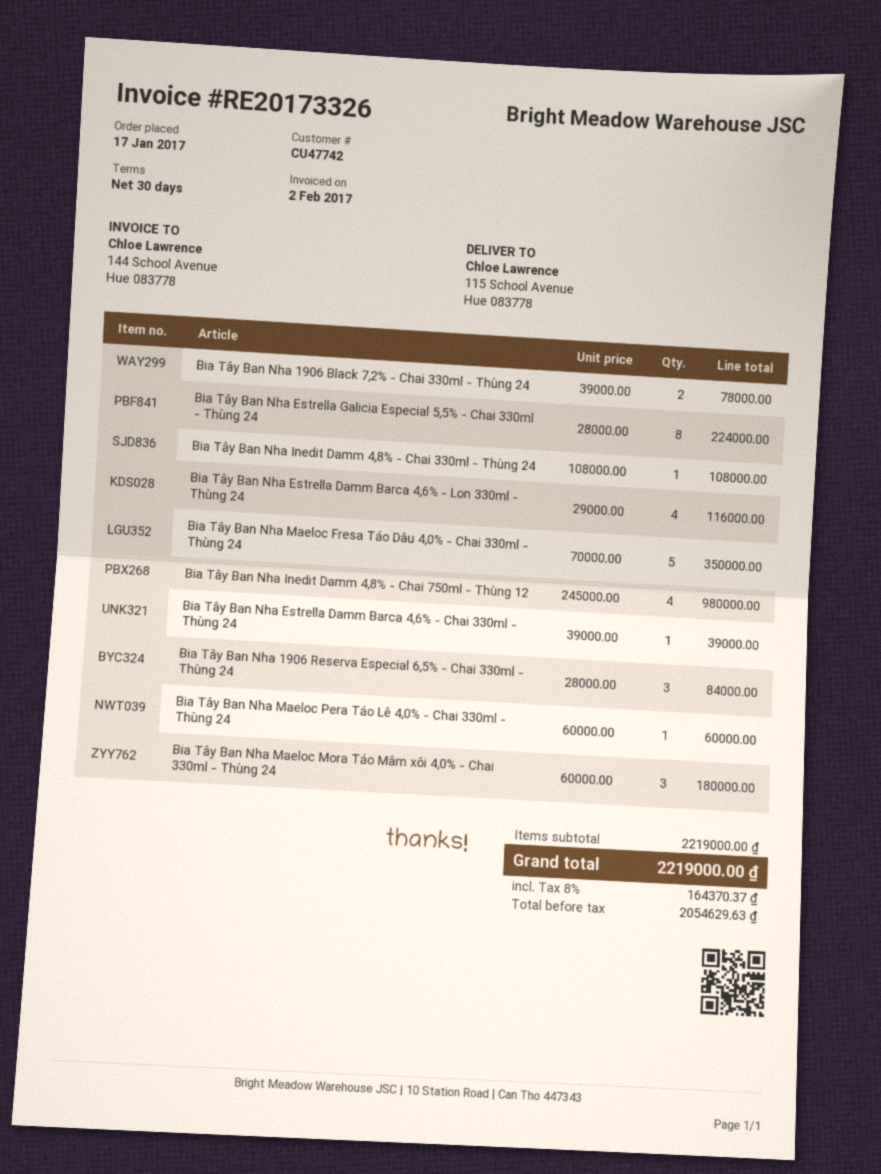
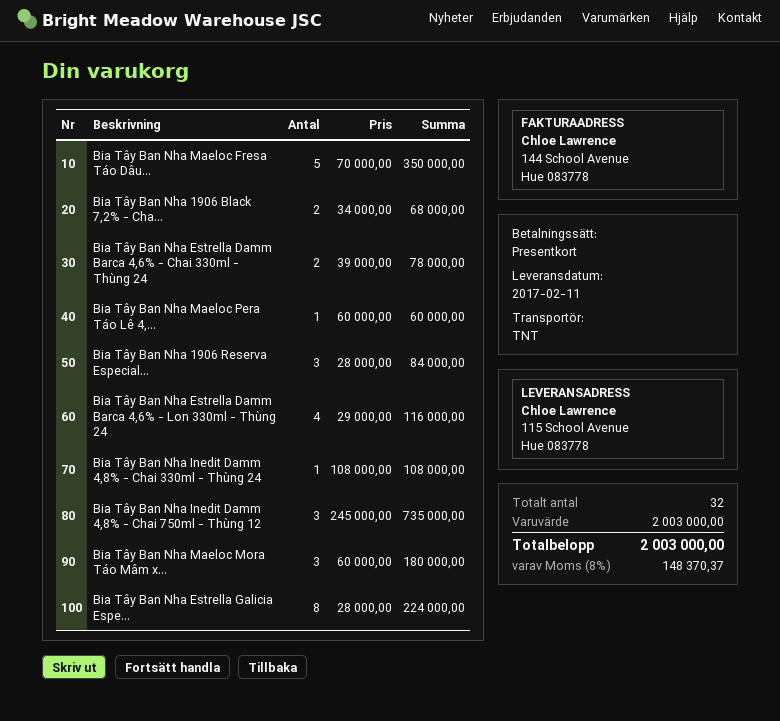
Bia Tây Ban Nha 1906 Black 7,2% - Chai 330ml - Thùng 24: 2 x 39000.00 = 78000.00 -> 2 x 34000.00 = 68000.00
Bia Tây Ban Nha Inedit Damm 4,8% - Chai 750ml - Thùng 12: 4 x 245000.00 = 980000.00 -> 3 x 245000.00 = 735000.00
Bia Tây Ban Nha Estrella Damm Barca 4,6% - Chai 330ml - Thùng 24: 1 x 39000.00 = 39000.00 -> 2 x 39000.00 = 78000.00
subtotal: 2219000.00 -> 2003000.00
tax: 8% = 164370.37 -> 8% = 148370.37
total: 2219000.00 -> 2003000.00

